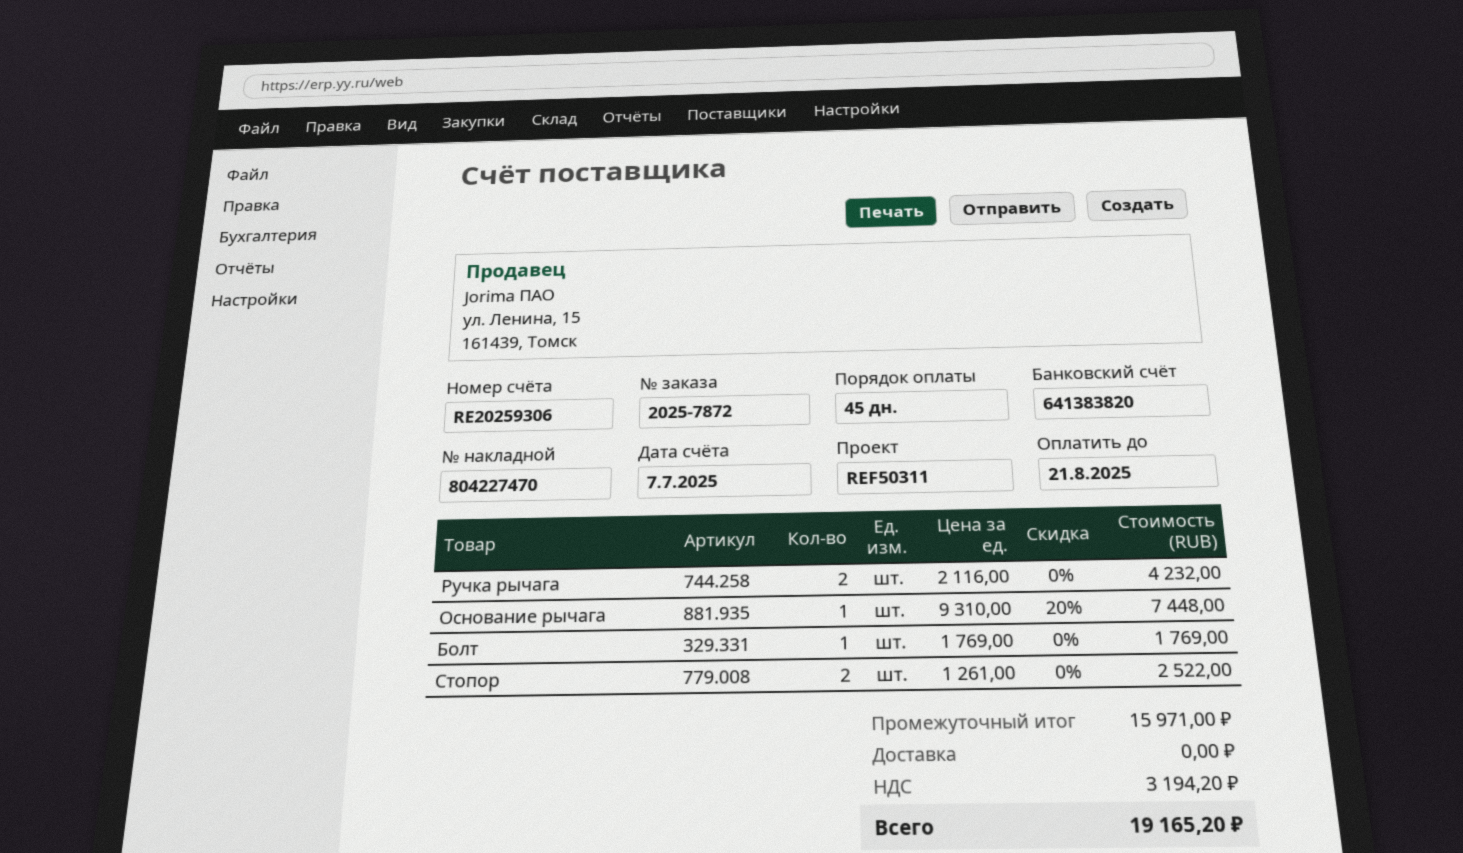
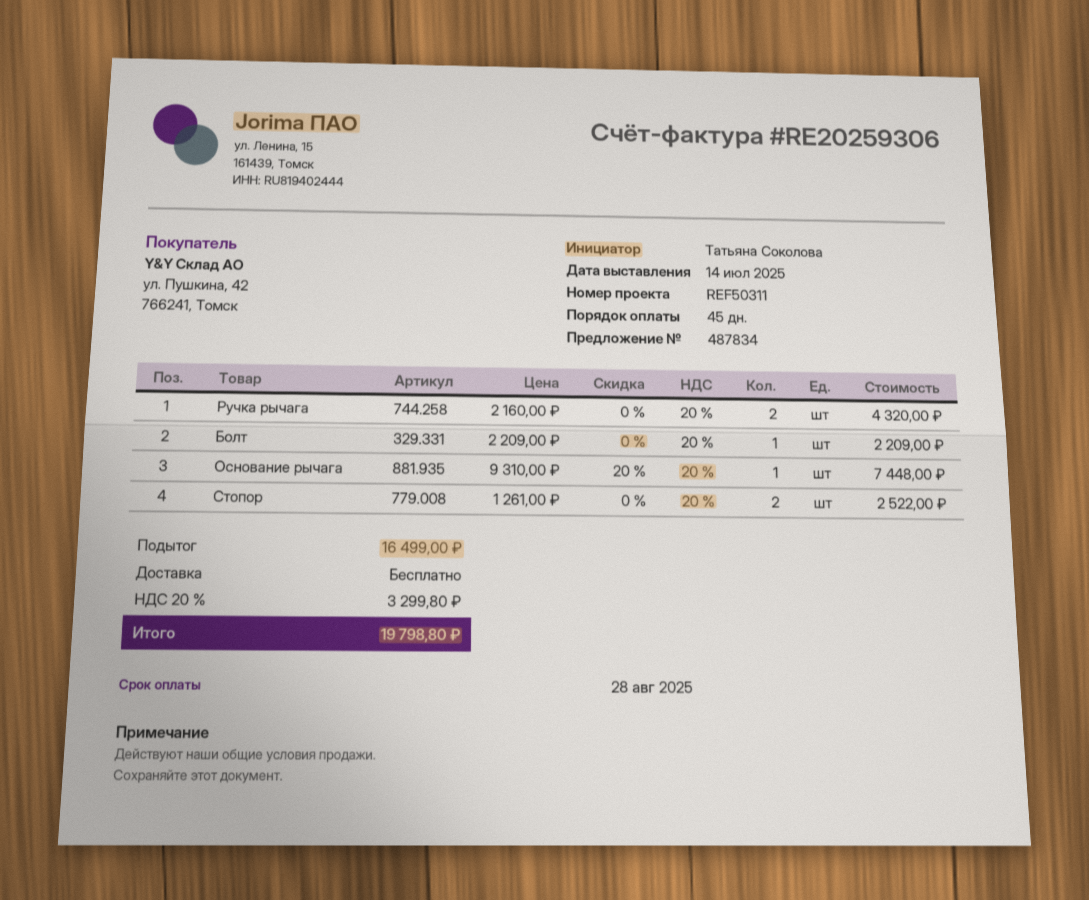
invoice date: 2025-07-07 -> 2025-07-14
due date: 2025-08-21 -> 2025-08-28
Ручка рычага: 2 x 2116.00 = 4232.00 -> 2 x 2160.00 = 4320.00
Болт: 1 x 1769.00 = 1769.00 -> 1 x 2209.00 = 2209.00
subtotal: 15971.00 -> 16499.00
tax: 3194.20 -> 3299.80
total: 19165.20 -> 19798.80

